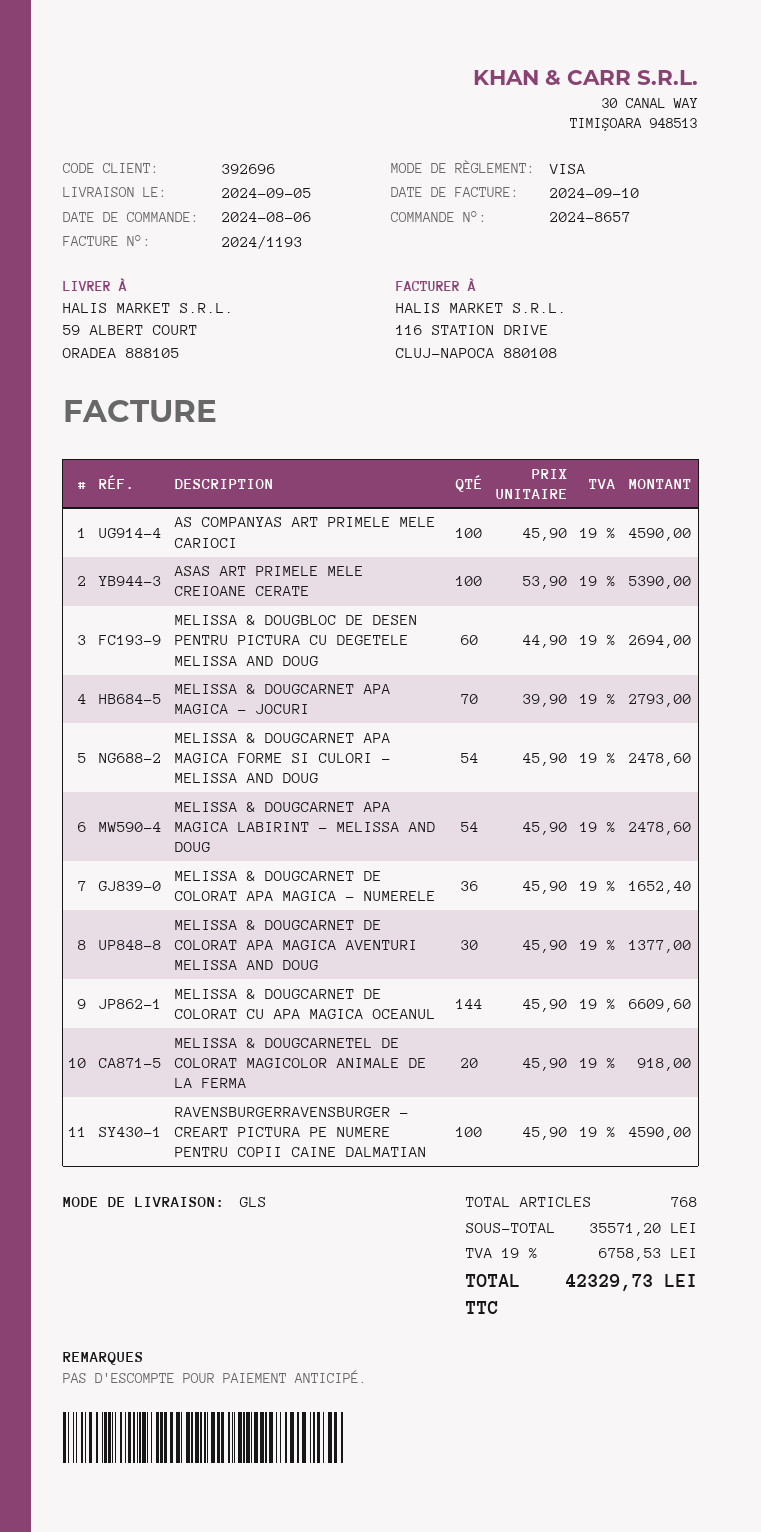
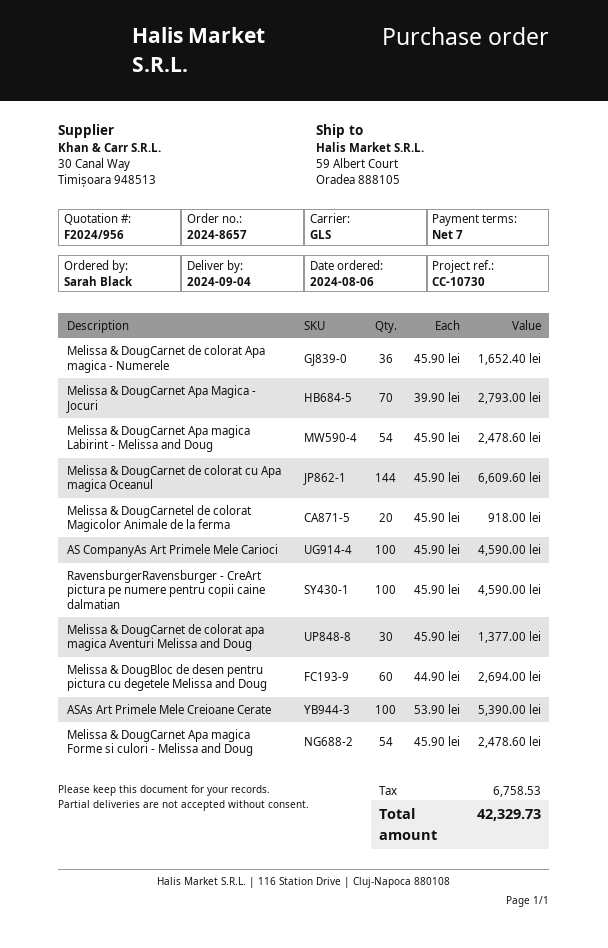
delivery date: 2024-09-05 -> 2024-09-04

